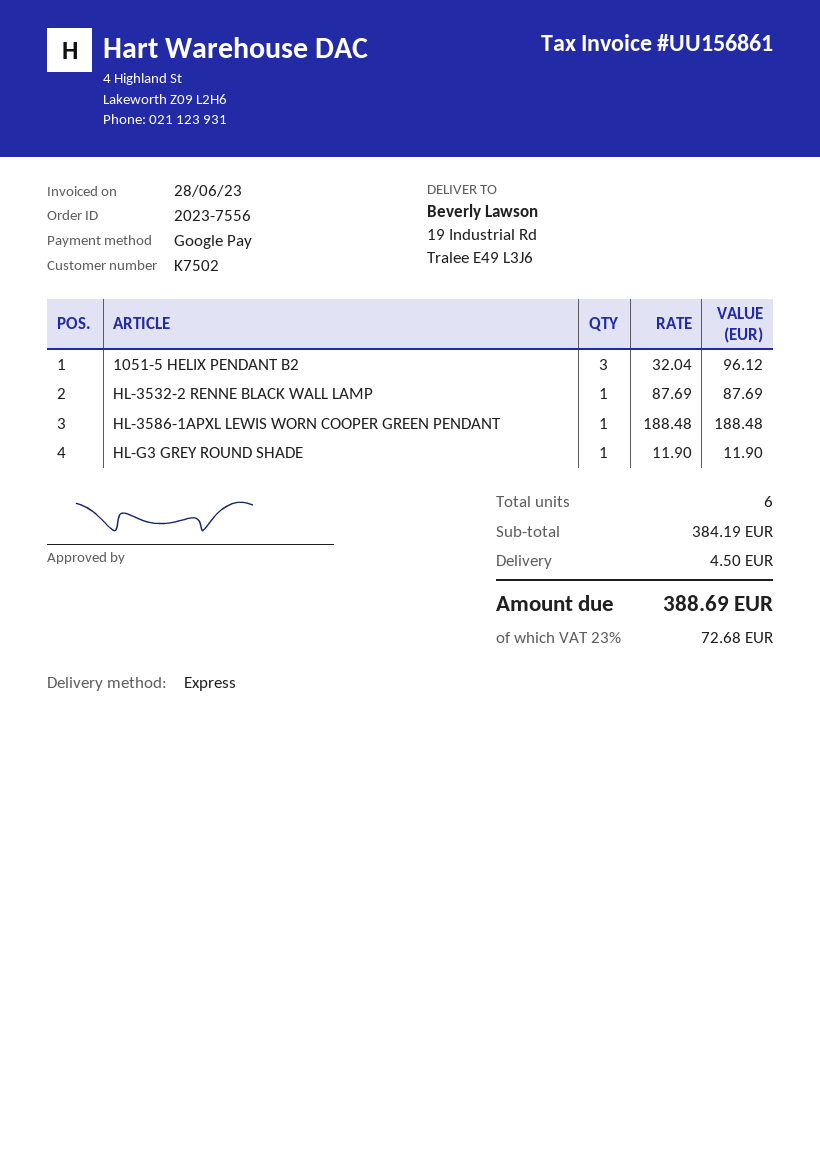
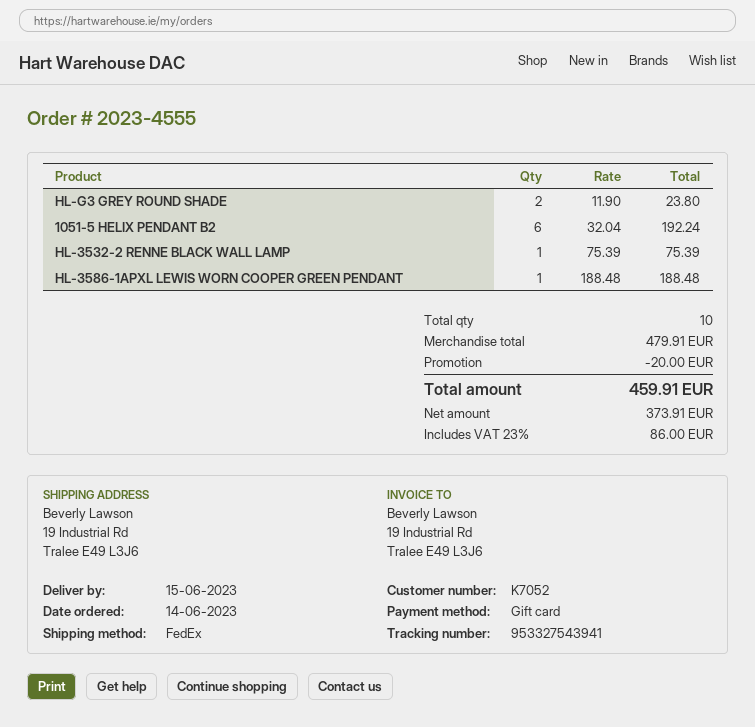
order number: 2023-7556 -> 2023-4555
customer number: K7502 -> K7052
payment method: Google Pay -> gift card
shipping method: express -> FedEx
1051-5 HELIX PENDANT B2: 3 x 32.04 = 96.12 -> 6 x 32.04 = 192.24
HL-3532-2 RENNE BLACK WALL LAMP: 1 x 87.69 = 87.69 -> 1 x 75.39 = 75.39
HL-G3 GREY ROUND SHADE: 1 x 11.90 = 11.90 -> 2 x 11.90 = 23.80
total quantity: 6 -> 10
subtotal: 384.19 -> 479.91
discount: none -> 20.00
shipping: 4.50 -> none
tax: 23% = 72.68 -> 23% = 86.00
total: 388.69 -> 459.91

